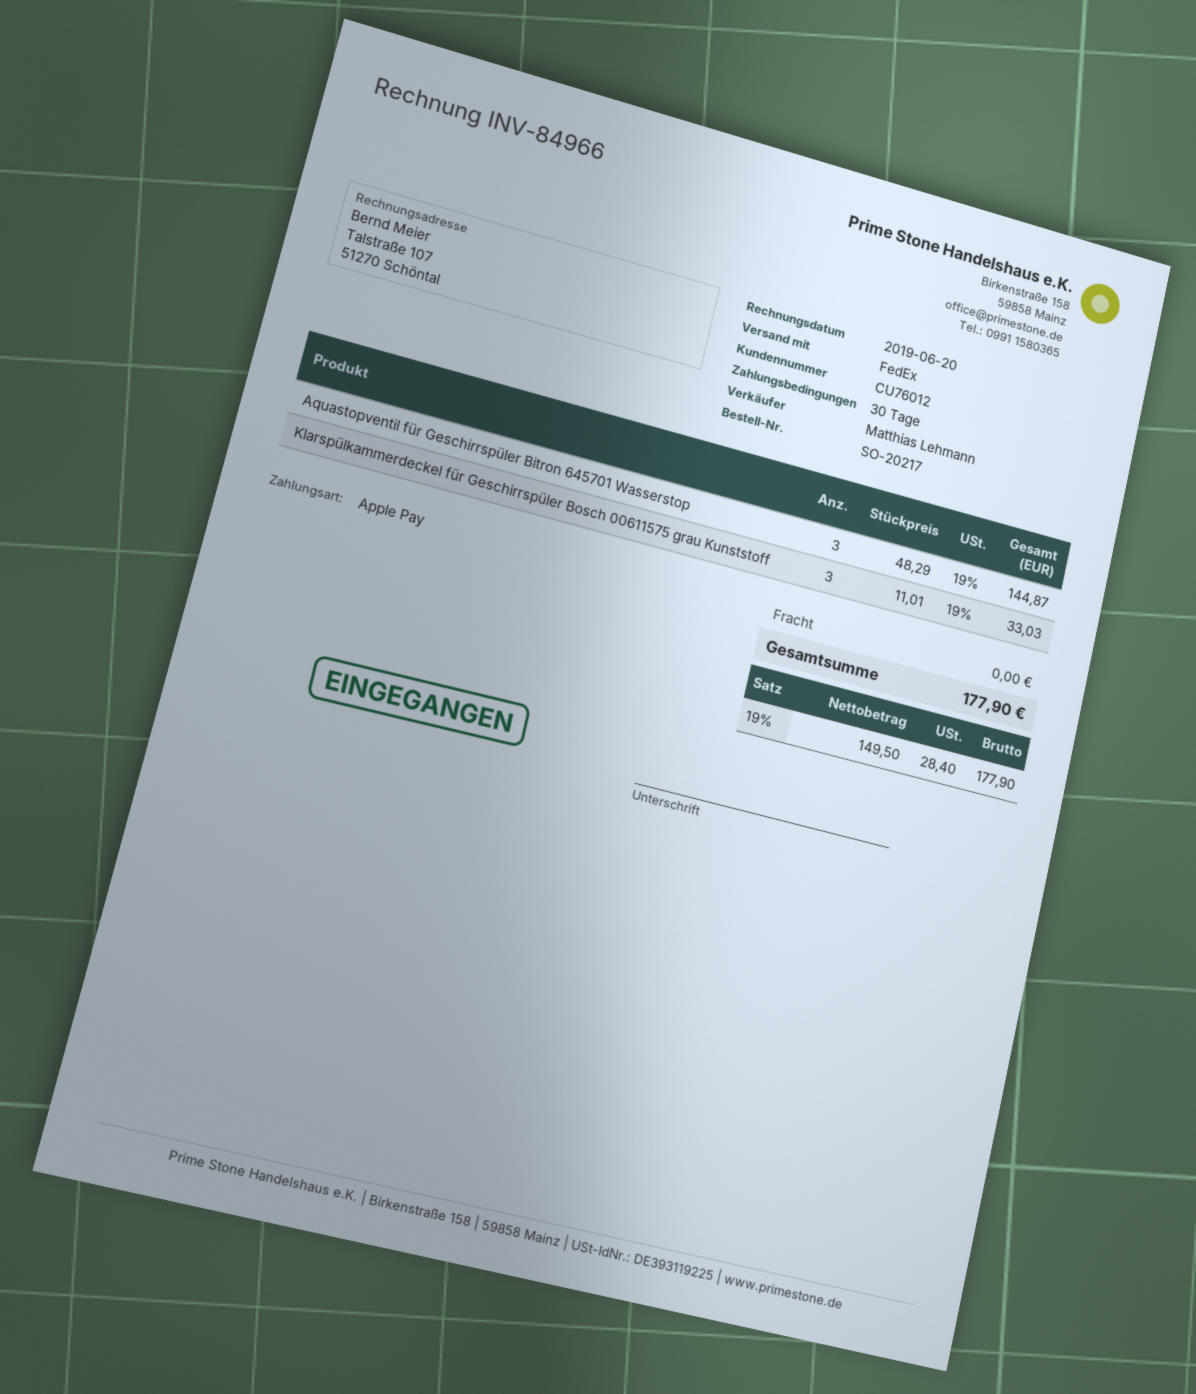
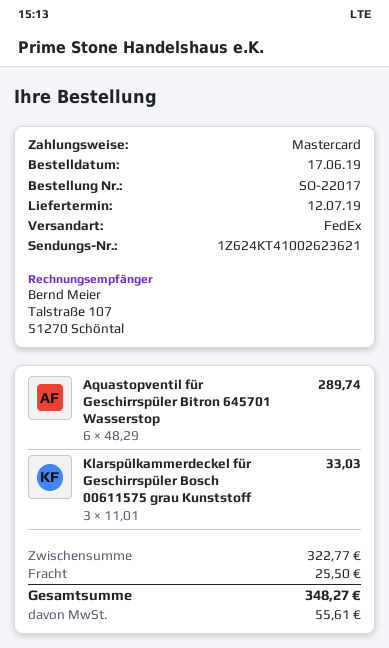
order number: SO-20217 -> SO-22017
payment method: Apple Pay -> Mastercard
Aquastopventil für Geschirrspüler Bitron 645701 Wasserstop: 3 x 48.29 = 144.87 -> 6 x 48.29 = 289.74
shipping: 0.00 -> 25.50
tax: 28.40 -> 55.61
total: 177.90 -> 348.27

